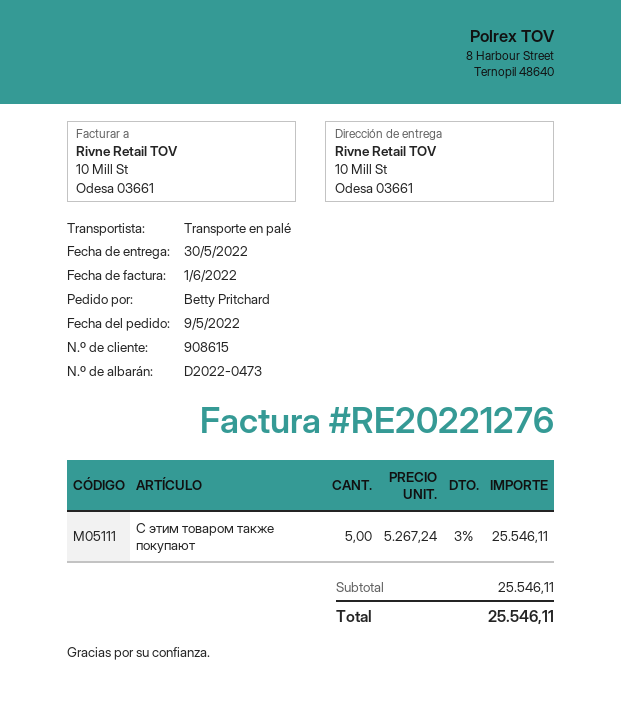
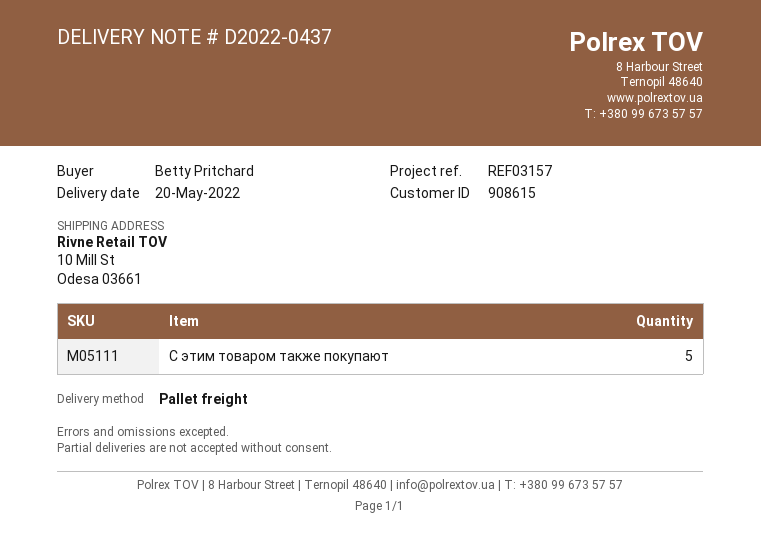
delivery note number: D2022-0473 -> D2022-0437
delivery date: 2022-05-30 -> 2022-05-20

